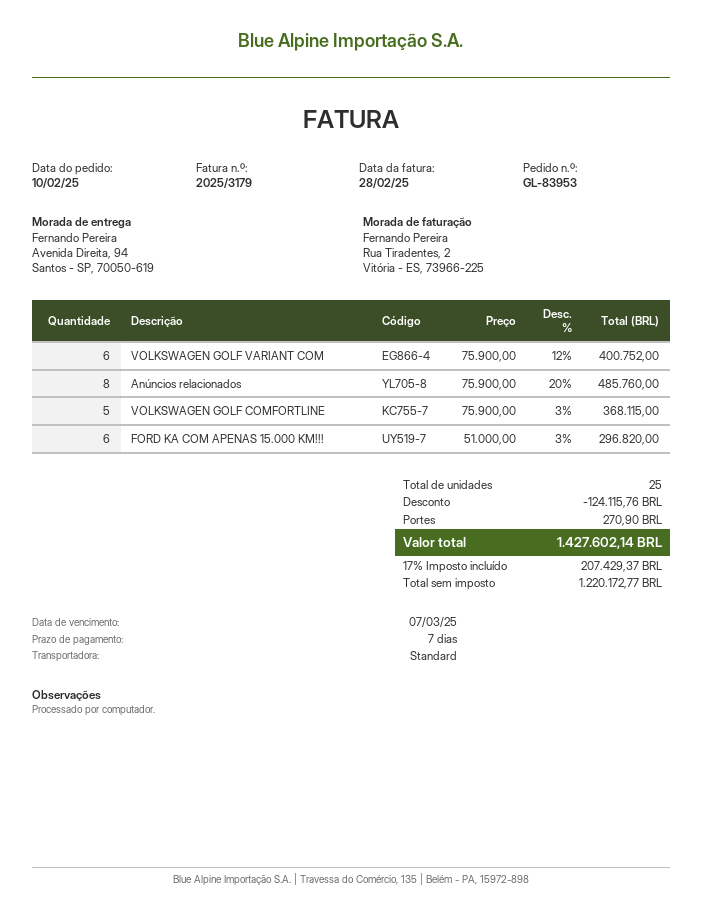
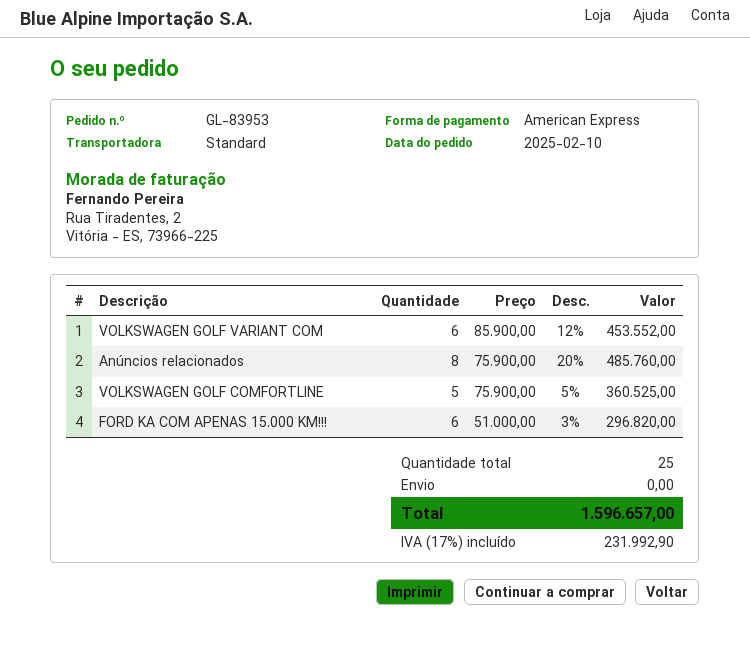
VOLKSWAGEN GOLF VARIANT COM: 6 x 75900.00 - 12% = 400752.00 -> 6 x 85900.00 - 12% = 453552.00
VOLKSWAGEN GOLF COMFORTLINE: 5 x 75900.00 - 3% = 368115.00 -> 5 x 75900.00 - 5% = 360525.00
discount: 124115.76 -> none
shipping: 270.90 -> 0.00
tax: 17% = 207429.37 -> 17% = 231992.90
total: 1427602.14 -> 1596657.00

